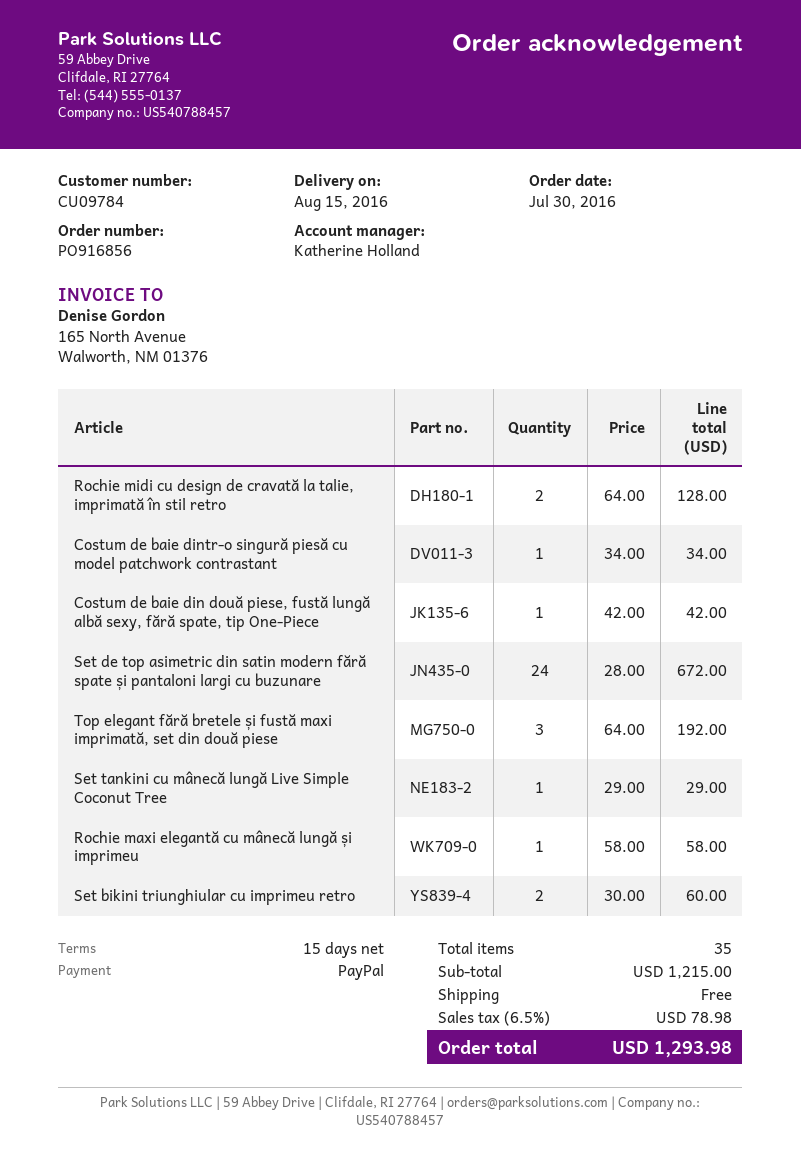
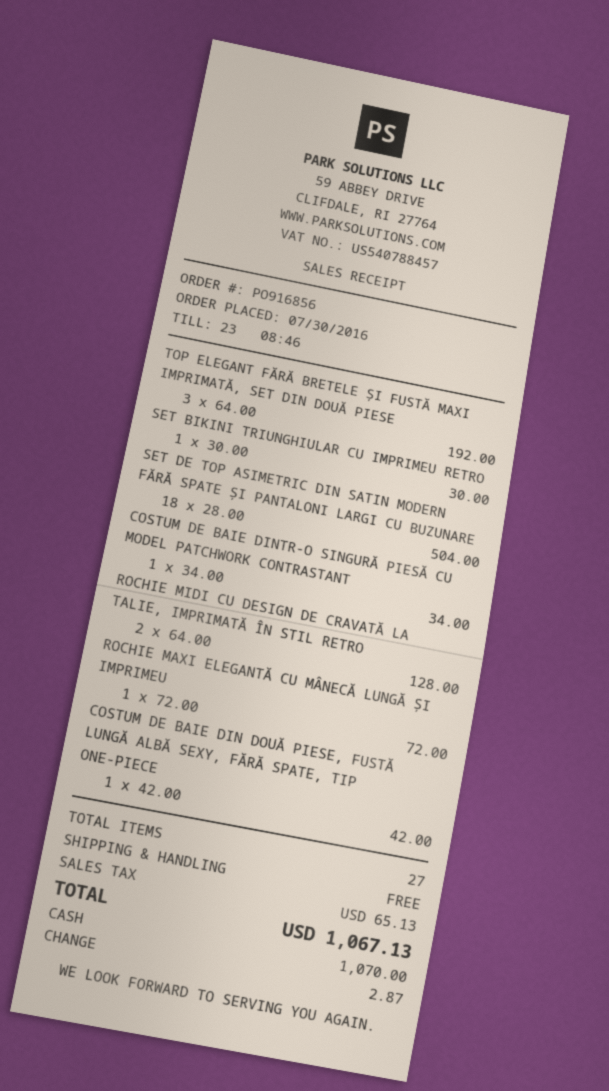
payment method: PayPal -> cash
Set de top asimetric din satin modern fără spate și pantaloni largi cu buzunare: 24 x 28.00 = 672.00 -> 18 x 28.00 = 504.00
Set tankini cu mânecă lungă Live Simple Coconut Tree: 1 x 29.00 = 29.00 -> none
Rochie maxi elegantă cu mânecă lungă și imprimeu: 1 x 58.00 = 58.00 -> 1 x 72.00 = 72.00
Set bikini triunghiular cu imprimeu retro: 2 x 30.00 = 60.00 -> 1 x 30.00 = 30.00
total quantity: 35 -> 27
tax: 78.98 -> 65.13
total: 1293.98 -> 1067.13

